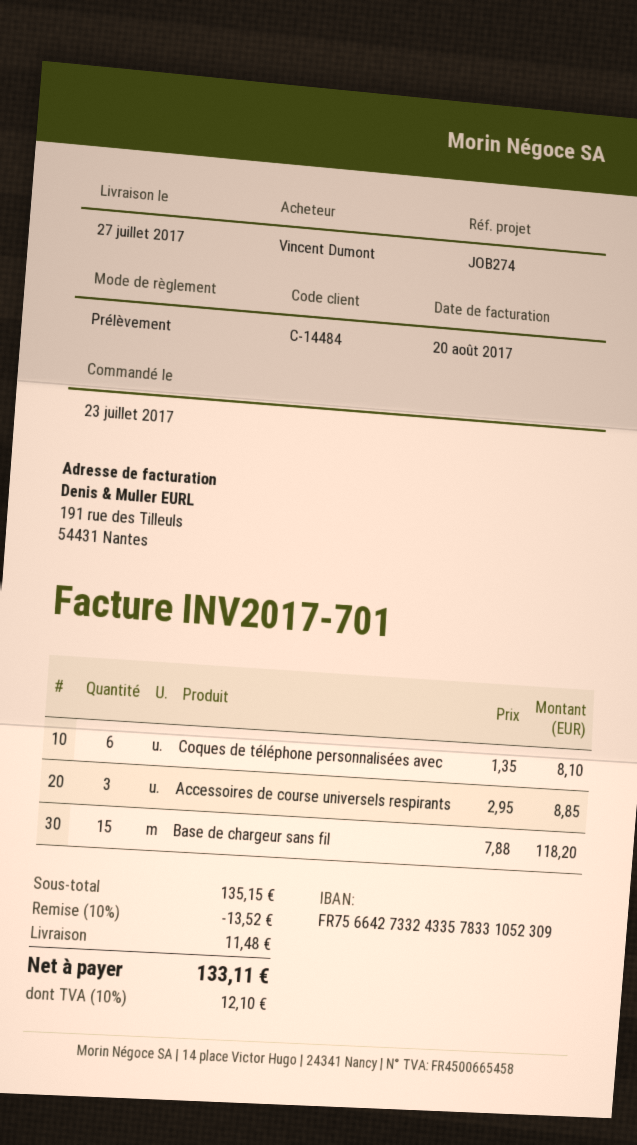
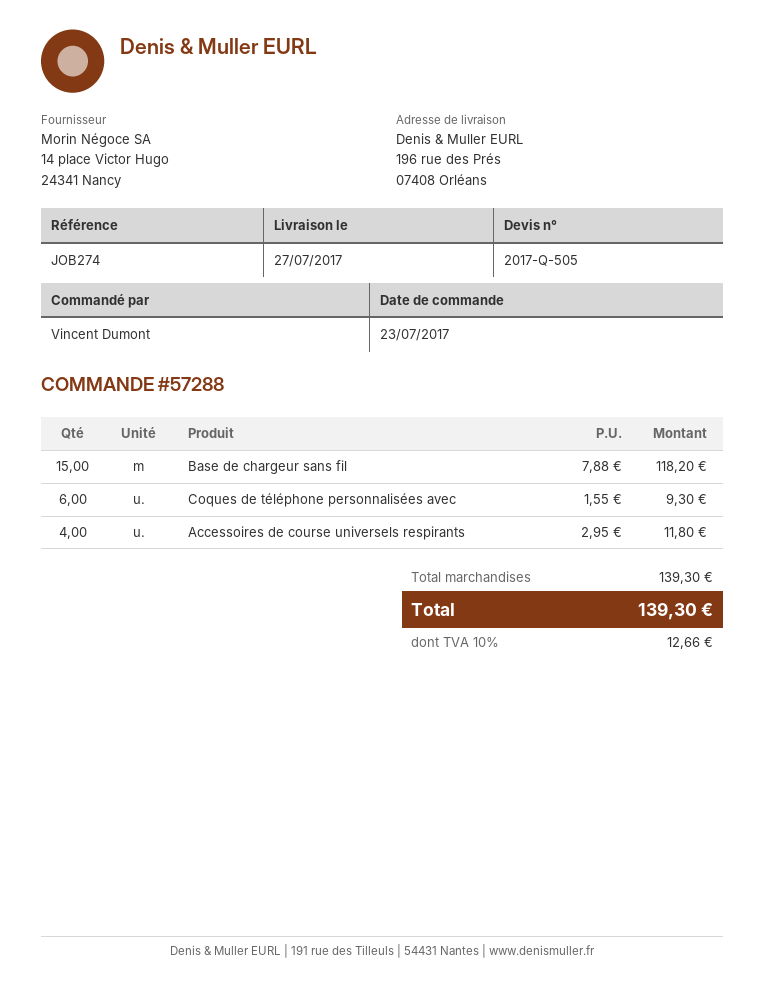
Coques de téléphone personnalisées avec: 6 x 1.35 = 8.10 -> 6 x 1.55 = 9.30
Accessoires de course universels respirants: 3 x 2.95 = 8.85 -> 4 x 2.95 = 11.80
subtotal: 135.15 -> 139.30
discount: 10% = 13.52 -> none
shipping: 11.48 -> none
tax: 10% = 12.10 -> 10% = 12.66
total: 133.11 -> 139.30

